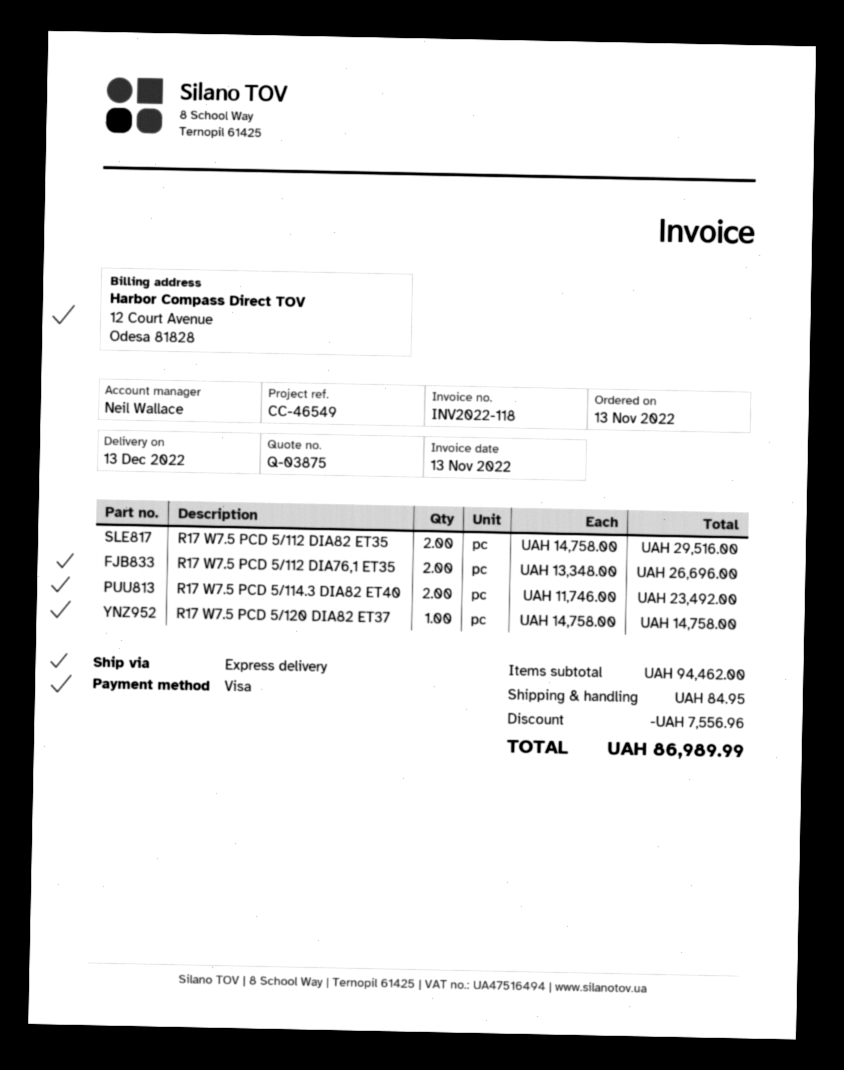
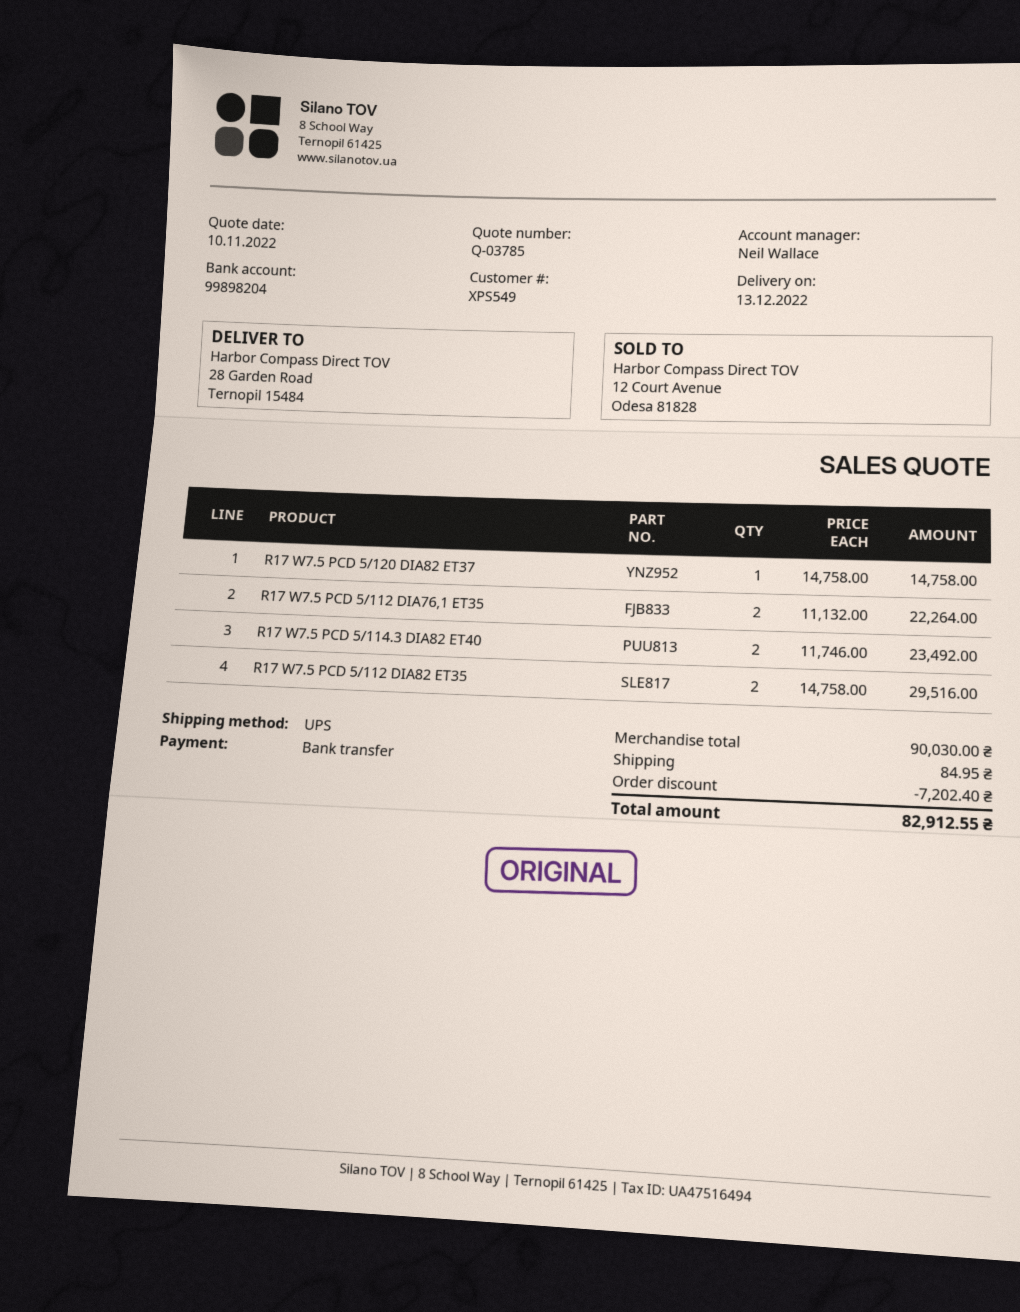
quote number: Q-03875 -> Q-03785
payment method: Visa -> bank transfer
shipping method: express -> UPS
R17 W7.5 PCD 5/112 DIA76,1 ET35: 2 x 13348.00 = 26696.00 -> 2 x 11132.00 = 22264.00
subtotal: 94462.00 -> 90030.00
discount: 7556.96 -> 7202.40
total: 86989.99 -> 82912.55

